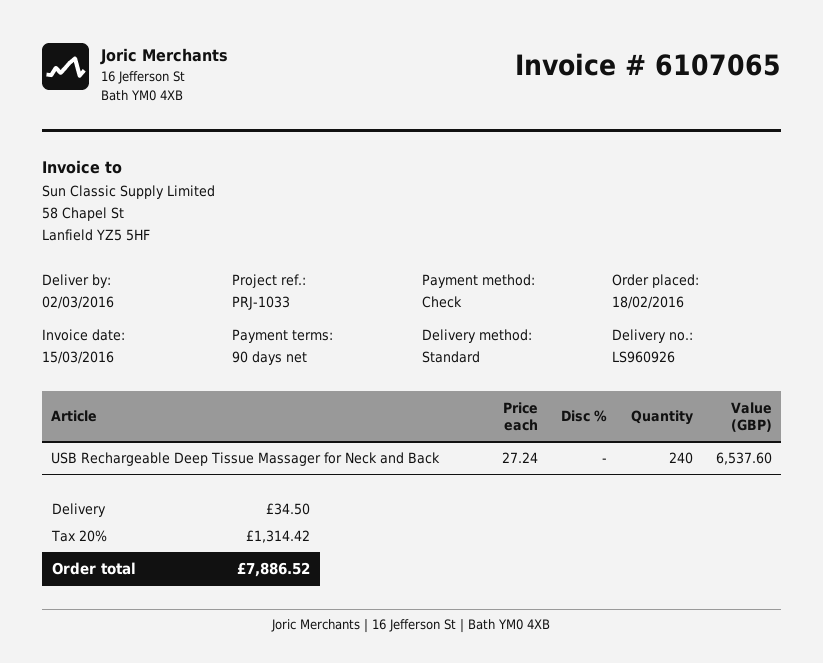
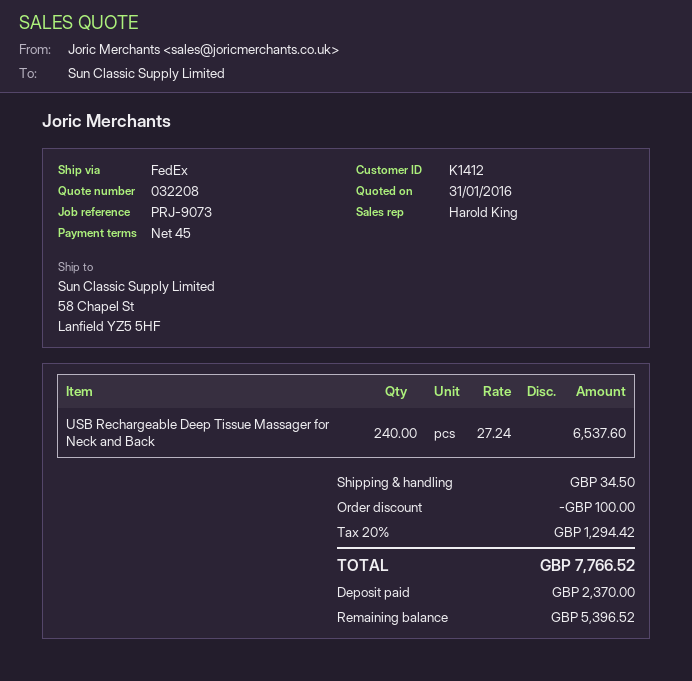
payment terms: 90 days -> 45 days
reference: PRJ-1033 -> PRJ-9073
shipping method: standard -> FedEx
discount: none -> 100.00
tax: 20% = 1314.42 -> 20% = 1294.42
total: 7886.52 -> 7766.52

